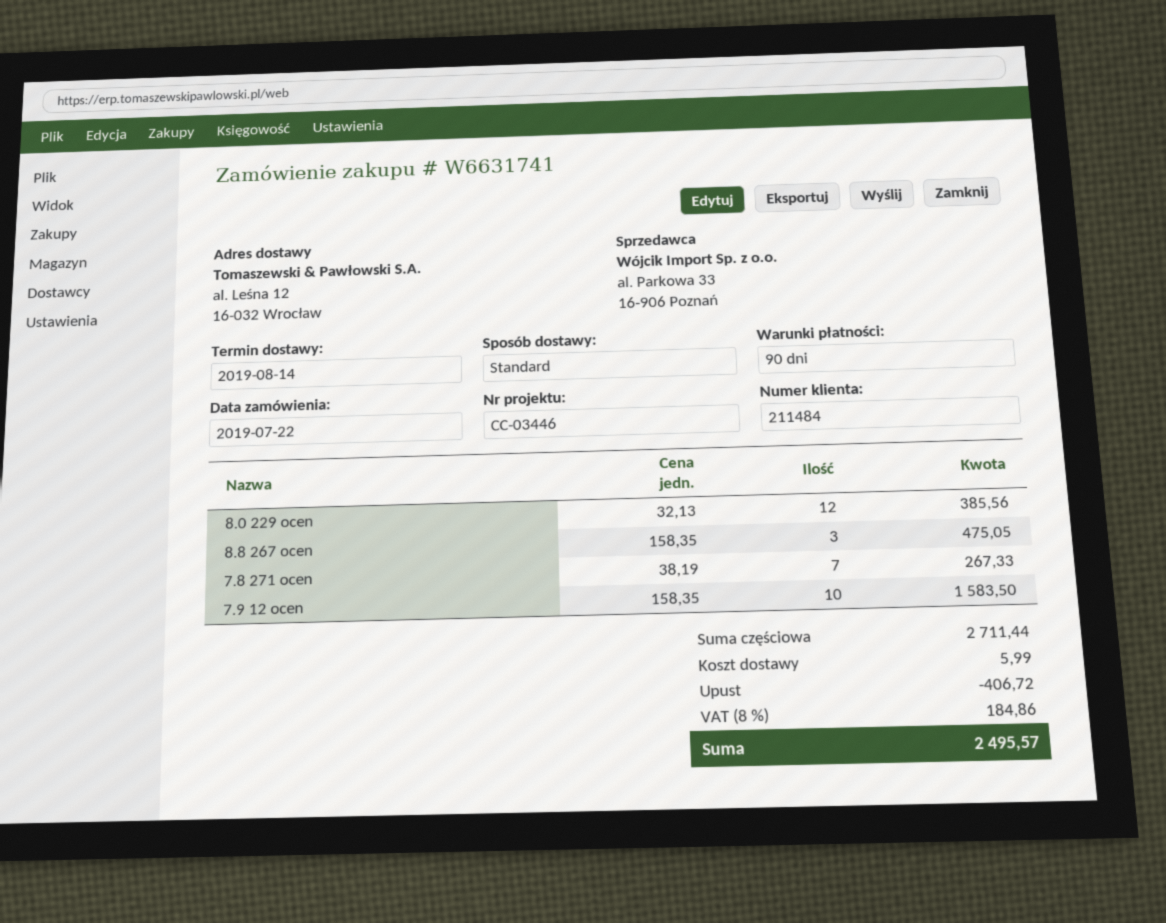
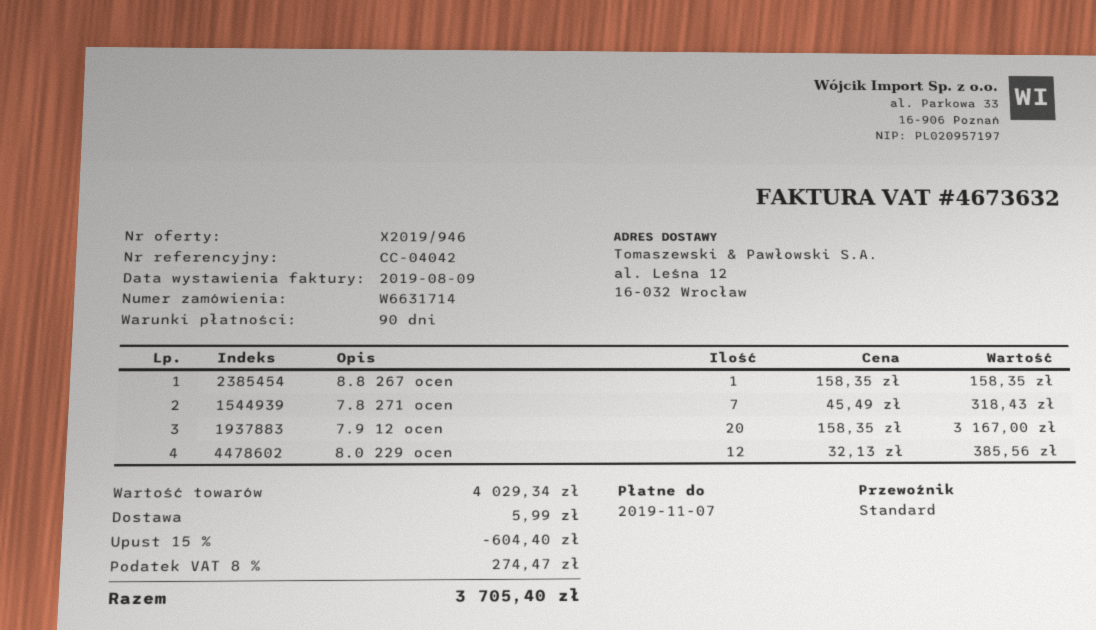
order number: W6631741 -> W6631714
reference: CC-03446 -> CC-04042
8.8 267 ocen: 3 x 158.35 = 475.05 -> 1 x 158.35 = 158.35
7.8 271 ocen: 7 x 38.19 = 267.33 -> 7 x 45.49 = 318.43
7.9 12 ocen: 10 x 158.35 = 1583.50 -> 20 x 158.35 = 3167.00
subtotal: 2711.44 -> 4029.34
discount: 406.72 -> 604.40
tax: 8% = 184.86 -> 8% = 274.47
total: 2495.57 -> 3705.40

